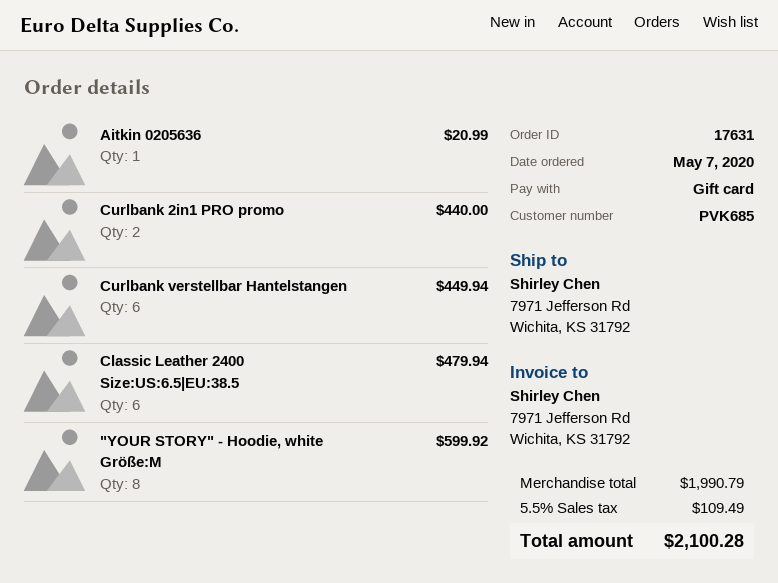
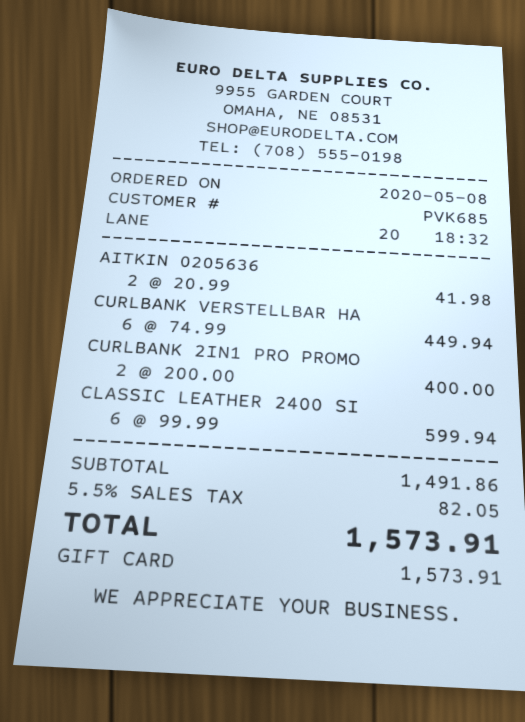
order date: 2020-05-07 -> 2020-05-08
Aitkin 0205636: 1 for 20.99 -> 2 for 41.98
Curlbank 2in1 PRO promo: 2 for 440.00 -> 2 for 400.00
Classic Leather 2400 Size:US:6.5|EU:38.5: 6 for 479.94 -> 6 for 599.94
"YOUR STORY" - Hoodie, white Größe:M: 8 for 599.92 -> none
subtotal: 1990.79 -> 1491.86
tax: 5.5% = 109.49 -> 5.5% = 82.05
total: 2100.28 -> 1573.91

